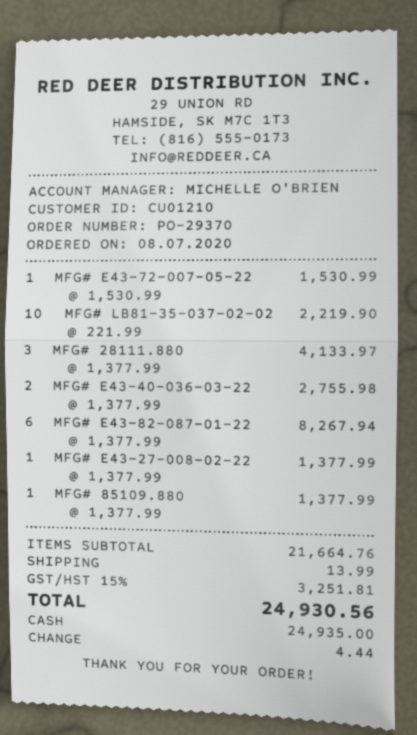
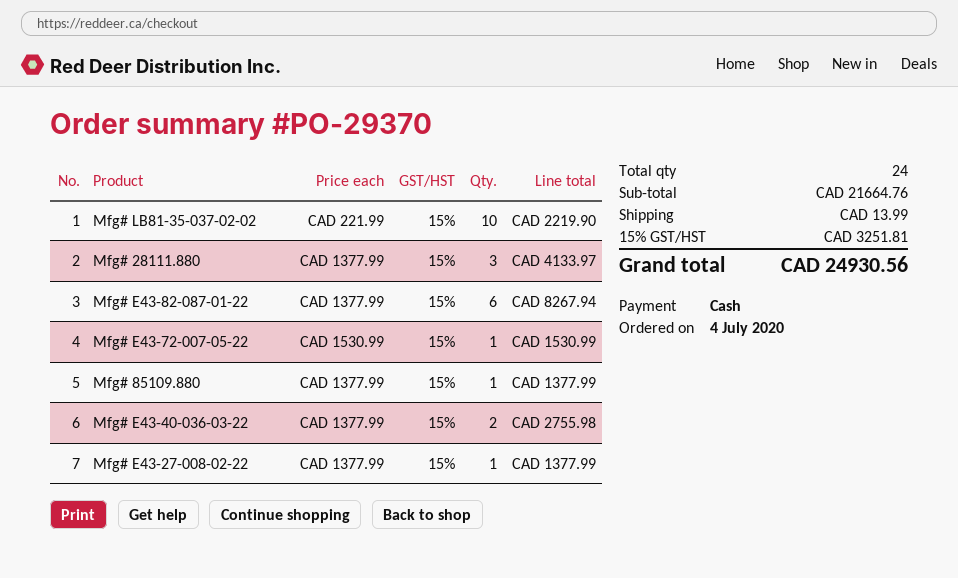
order date: 2020-07-08 -> 2020-07-04

